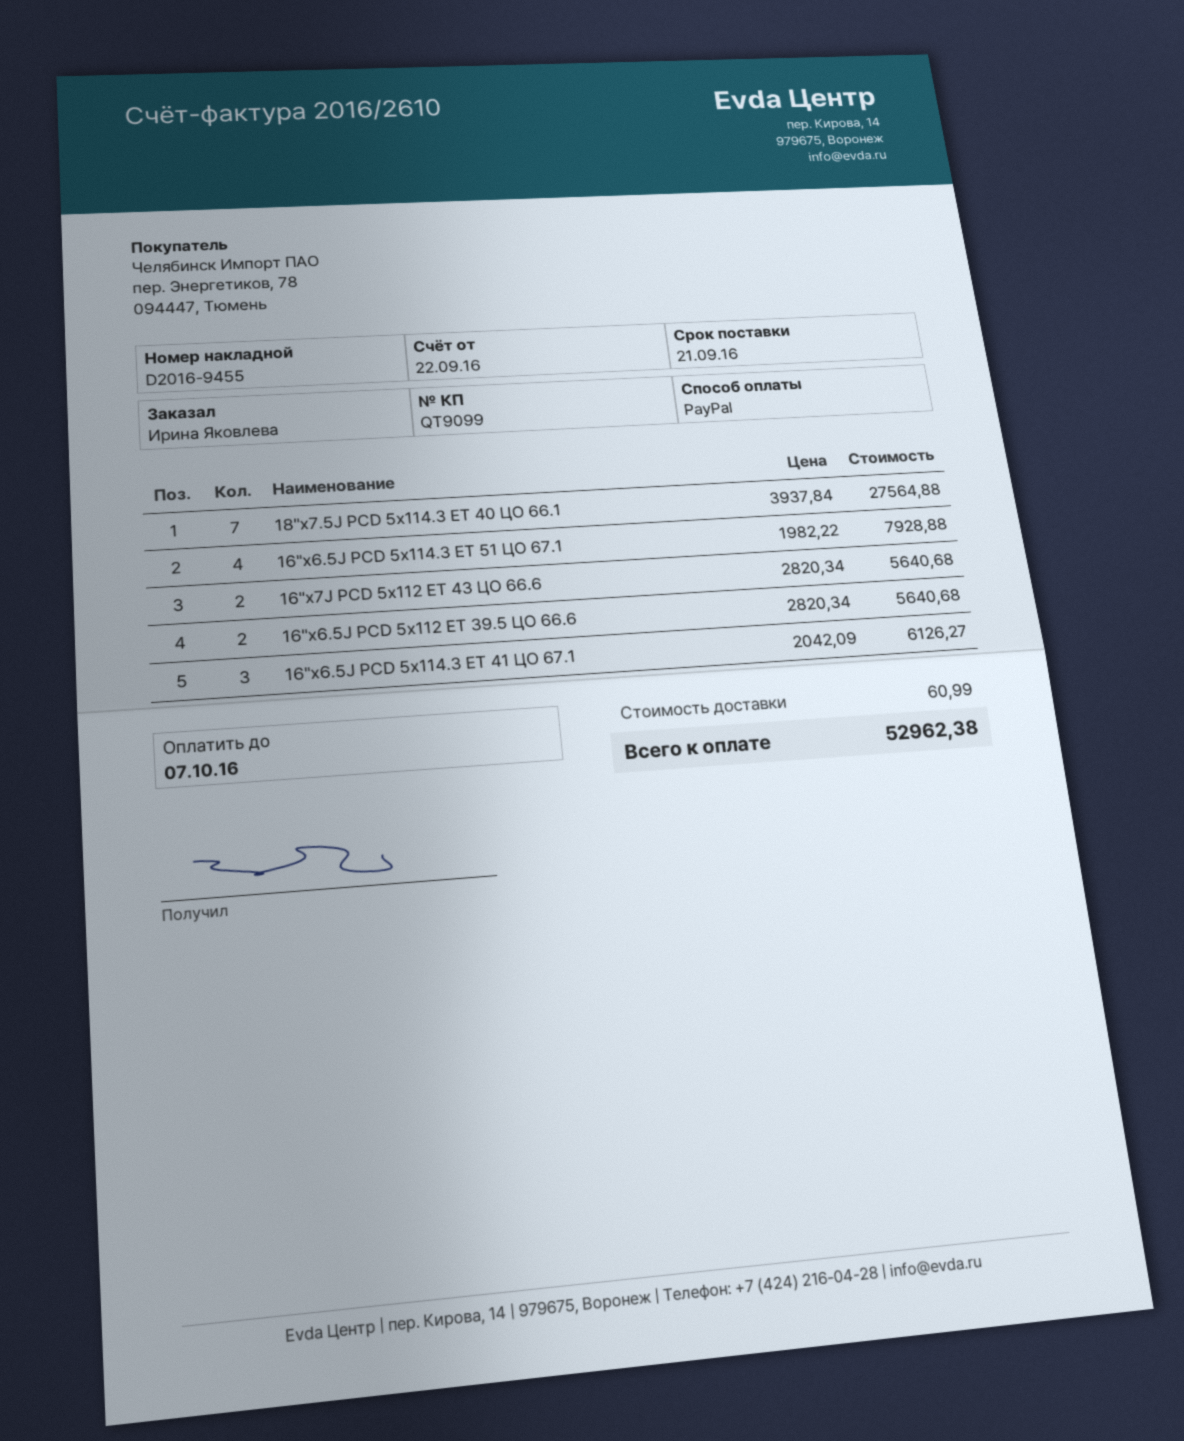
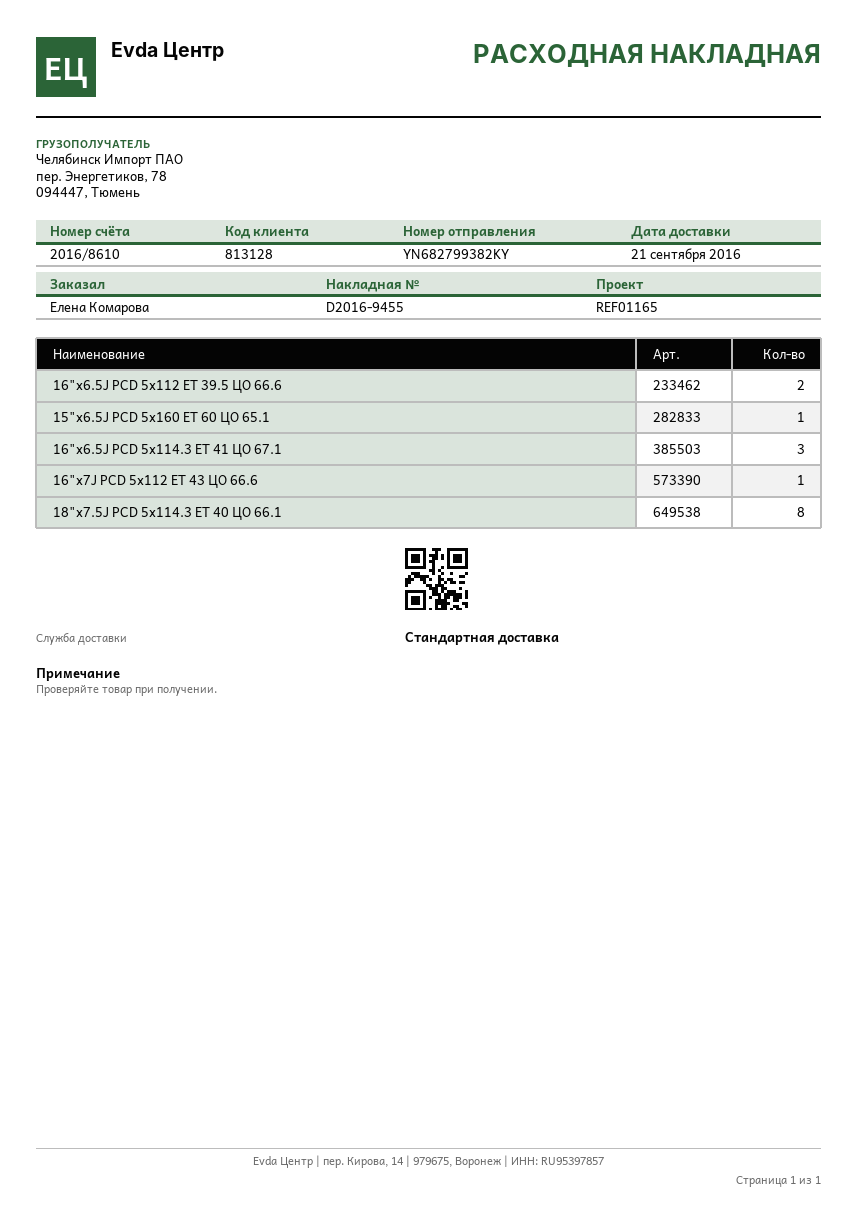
invoice number: 2016/2610 -> 2016/8610
ordered by: Ирина Яковлева -> Елена Комарова
18"x7.5J PCD 5x114.3 ЕТ 40 ЦО 66.1: 7 -> 8
16"x6.5J PCD 5x114.3 ЕТ 51 ЦО 67.1: 4 -> none
16"x7J PCD 5x112 ЕТ 43 ЦО 66.6: 2 -> 1
15"x6.5J PCD 5x160 ЕТ 60 ЦО 65.1: none -> 1

